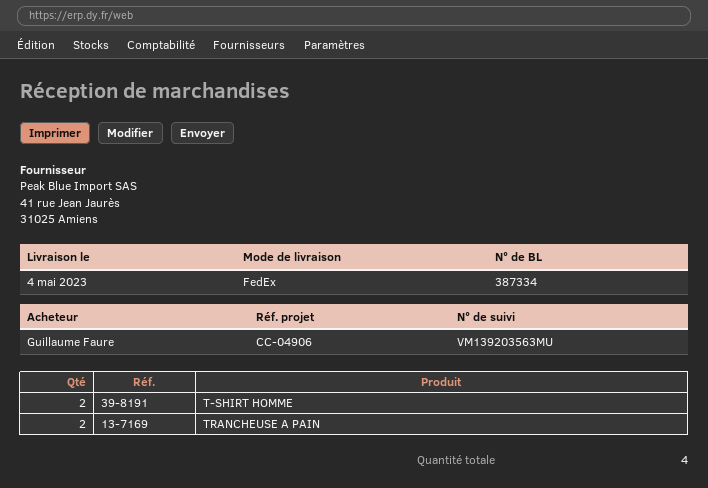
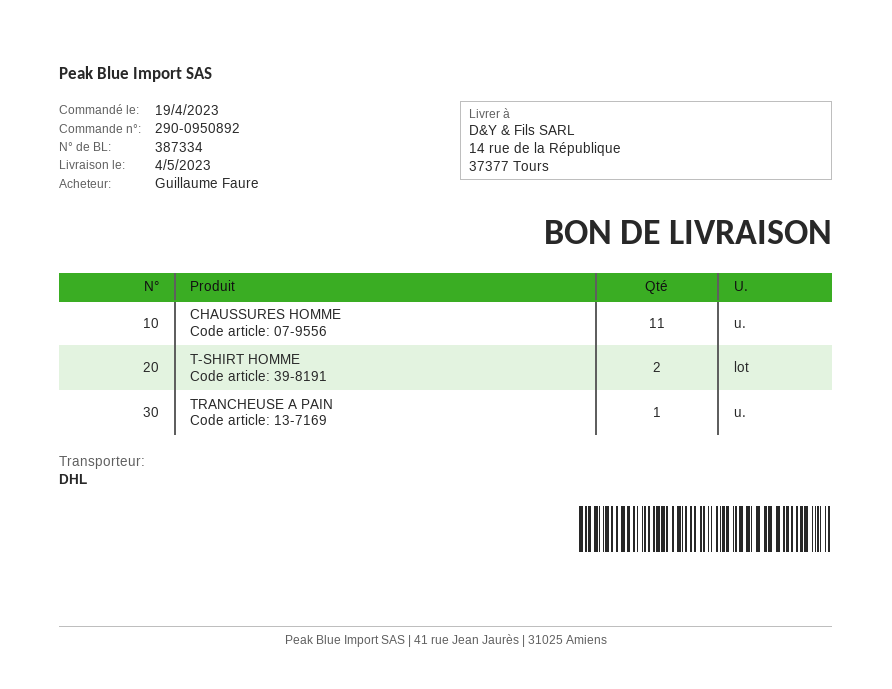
shipping method: FedEx -> DHL
TRANCHEUSE A PAIN: 2 -> 1
CHAUSSURES HOMME: none -> 11

